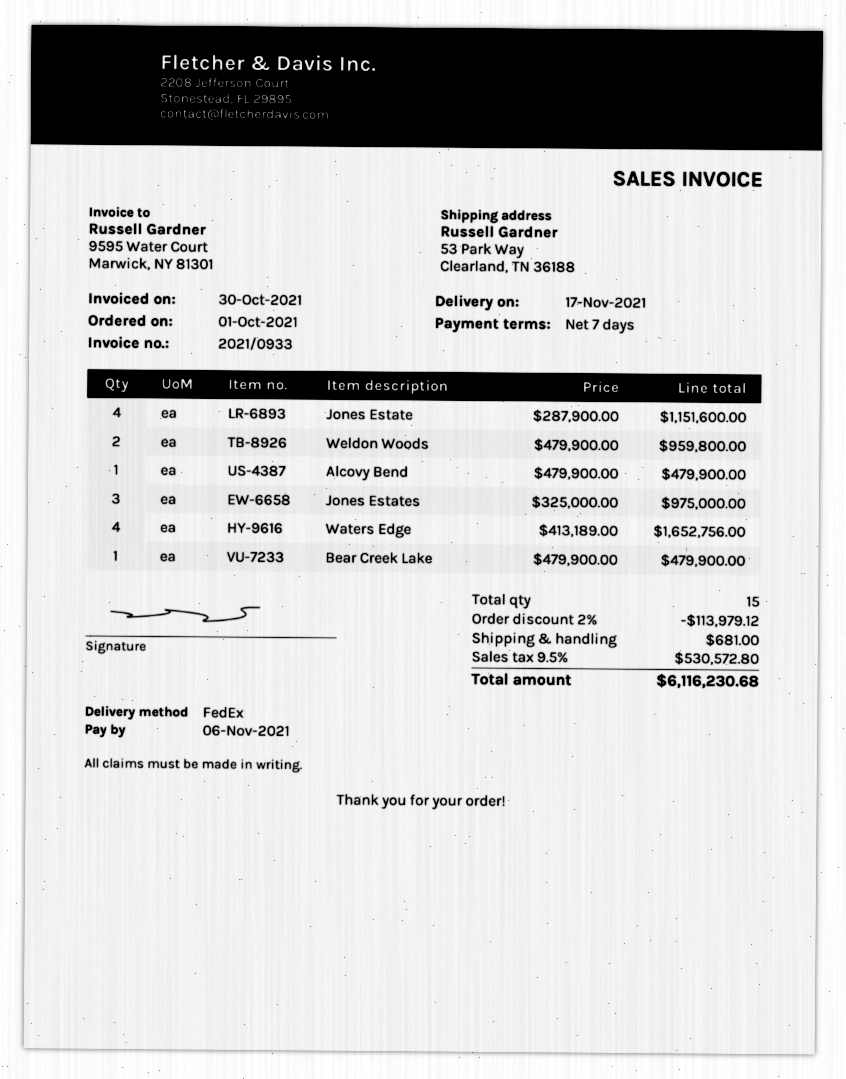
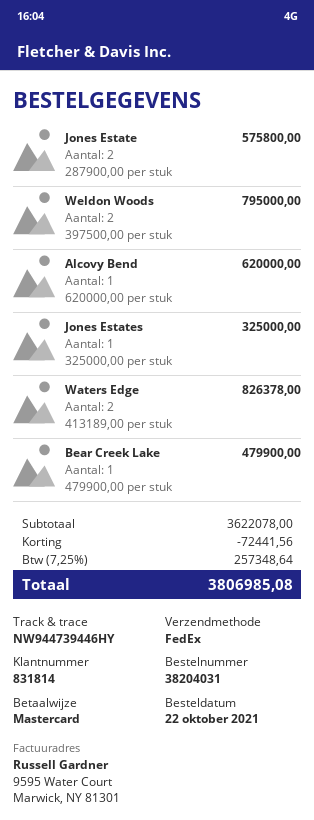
order date: 2021-10-01 -> 2021-10-22
Jones Estate: 4 x 287900.00 = 1151600.00 -> 2 x 287900.00 = 575800.00
Weldon Woods: 2 x 479900.00 = 959800.00 -> 2 x 397500.00 = 795000.00
Alcovy Bend: 1 x 479900.00 = 479900.00 -> 1 x 620000.00 = 620000.00
Jones Estates: 3 x 325000.00 = 975000.00 -> 1 x 325000.00 = 325000.00
Waters Edge: 4 x 413189.00 = 1652756.00 -> 2 x 413189.00 = 826378.00
discount: 113979.12 -> 72441.56
shipping: 681.00 -> none
tax: 9.5% = 530572.80 -> 7.25% = 257348.64
total: 6116230.68 -> 3806985.08

